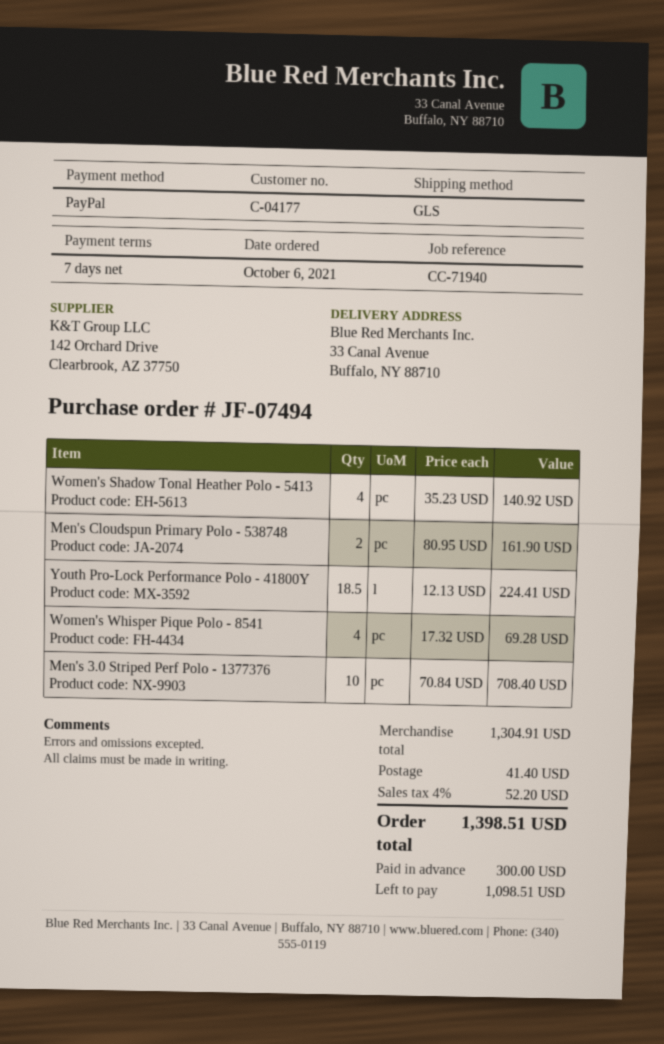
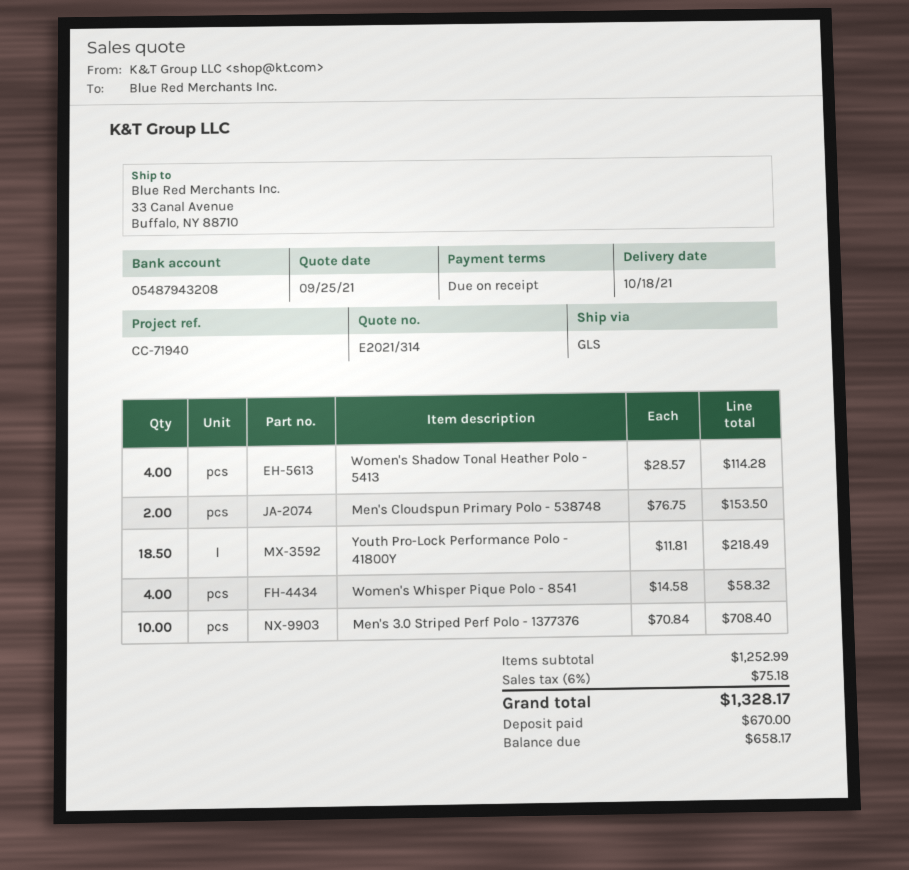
payment terms: 7 days -> on receipt
Women's Shadow Tonal Heather Polo - 5413: 4 x 35.23 = 140.92 -> 4 x 28.57 = 114.28
Men's Cloudspun Primary Polo - 538748: 2 x 80.95 = 161.90 -> 2 x 76.75 = 153.50
Youth Pro-Lock Performance Polo - 41800Y: 18.5 x 12.13 = 224.41 -> 18.5 x 11.81 = 218.49
Women's Whisper Pique Polo - 8541: 4 x 17.32 = 69.28 -> 4 x 14.58 = 58.32
subtotal: 1304.91 -> 1252.99
shipping: 41.40 -> none
tax: 4% = 52.20 -> 6% = 75.18
total: 1398.51 -> 1328.17
deposit: 300.00 -> 670.00
balance: 1098.51 -> 658.17

